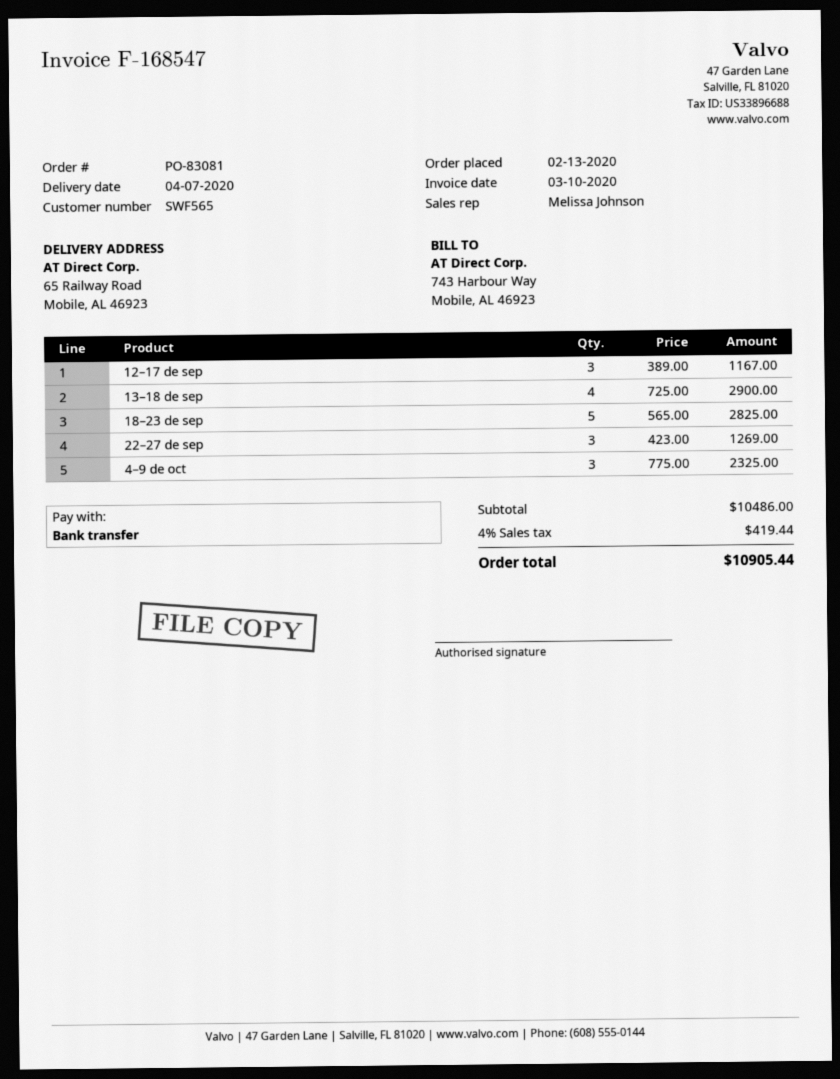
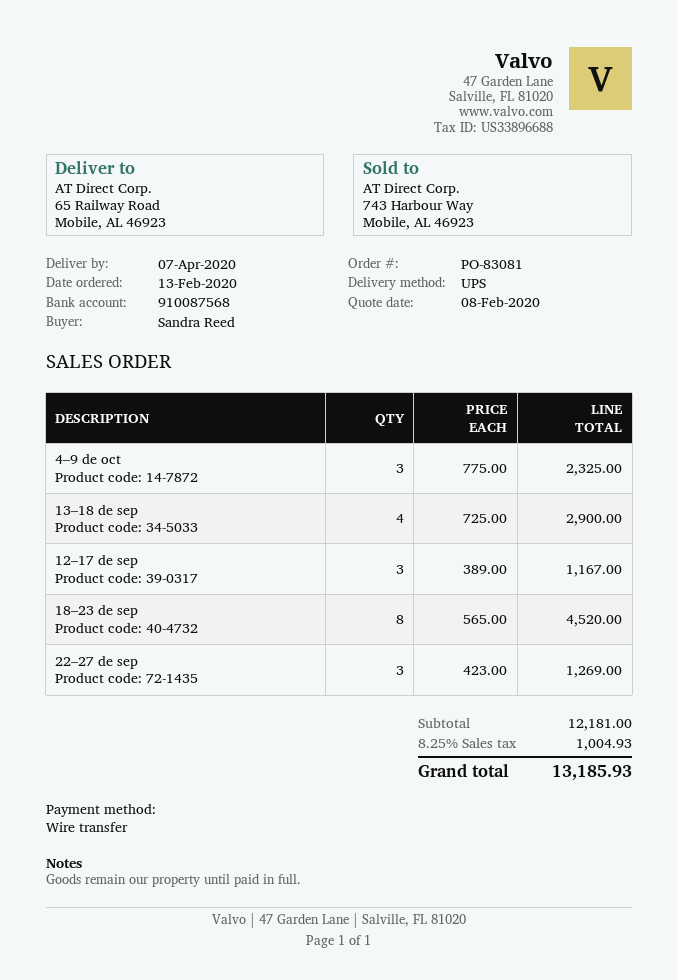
18–23 de sep: 5 x 565.00 = 2825.00 -> 8 x 565.00 = 4520.00
subtotal: 10486.00 -> 12181.00
tax: 4% = 419.44 -> 8.25% = 1004.93
total: 10905.44 -> 13185.93

